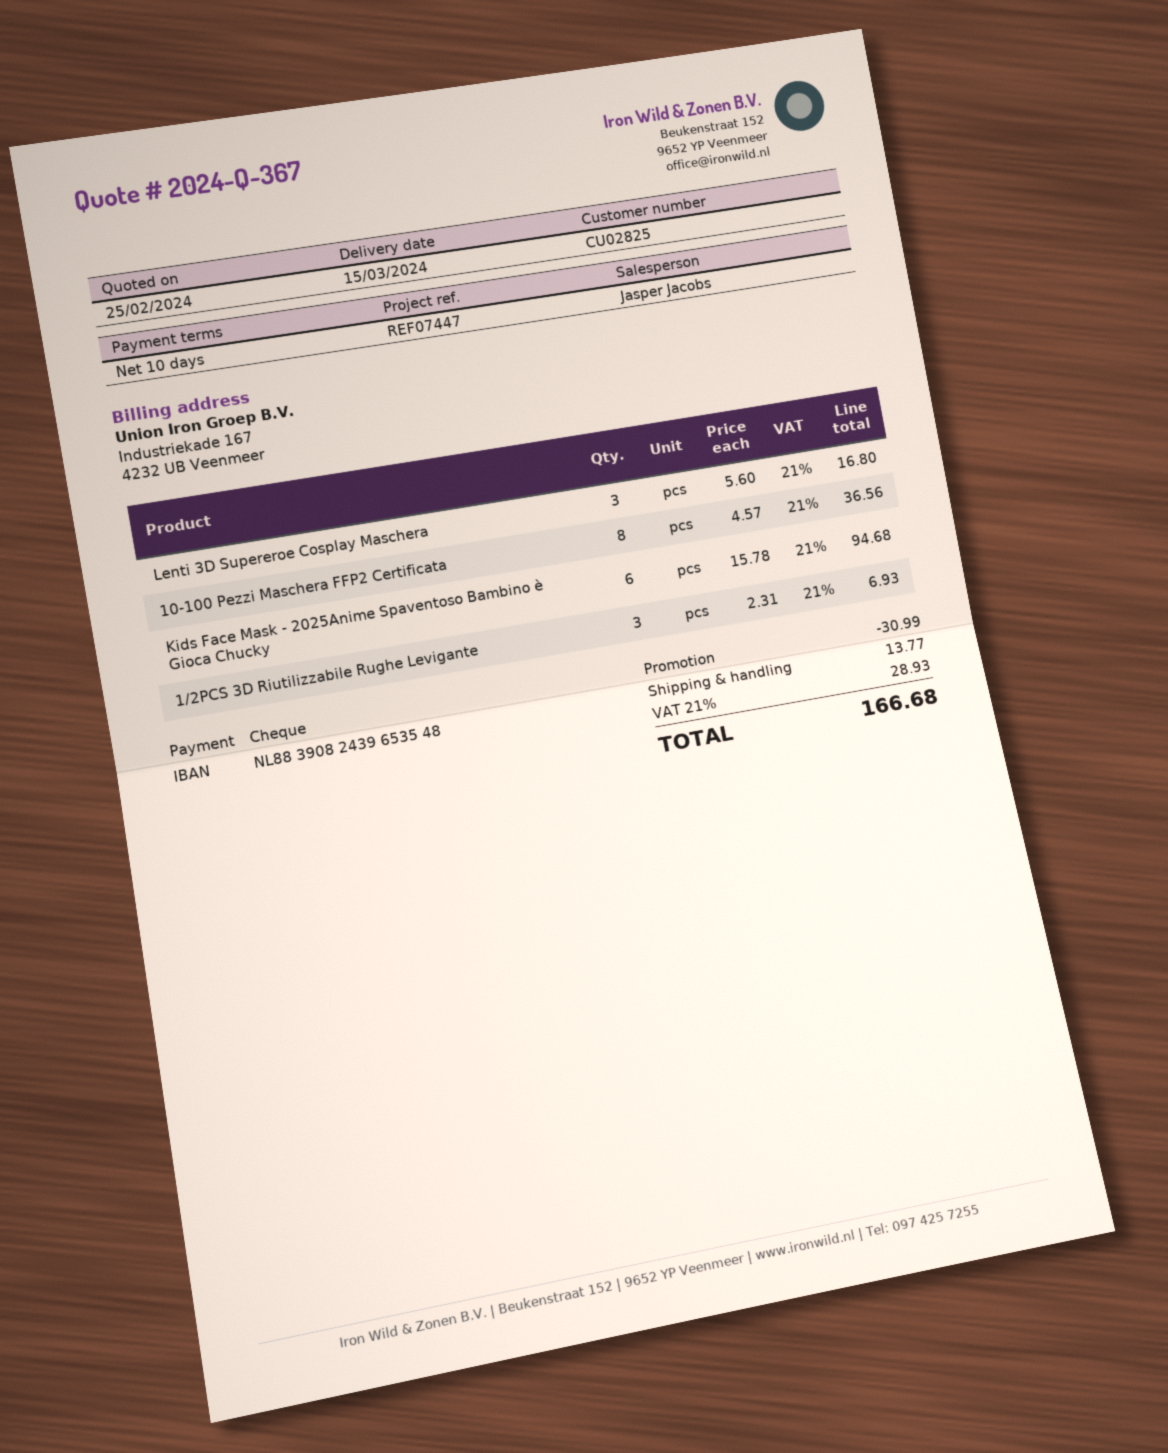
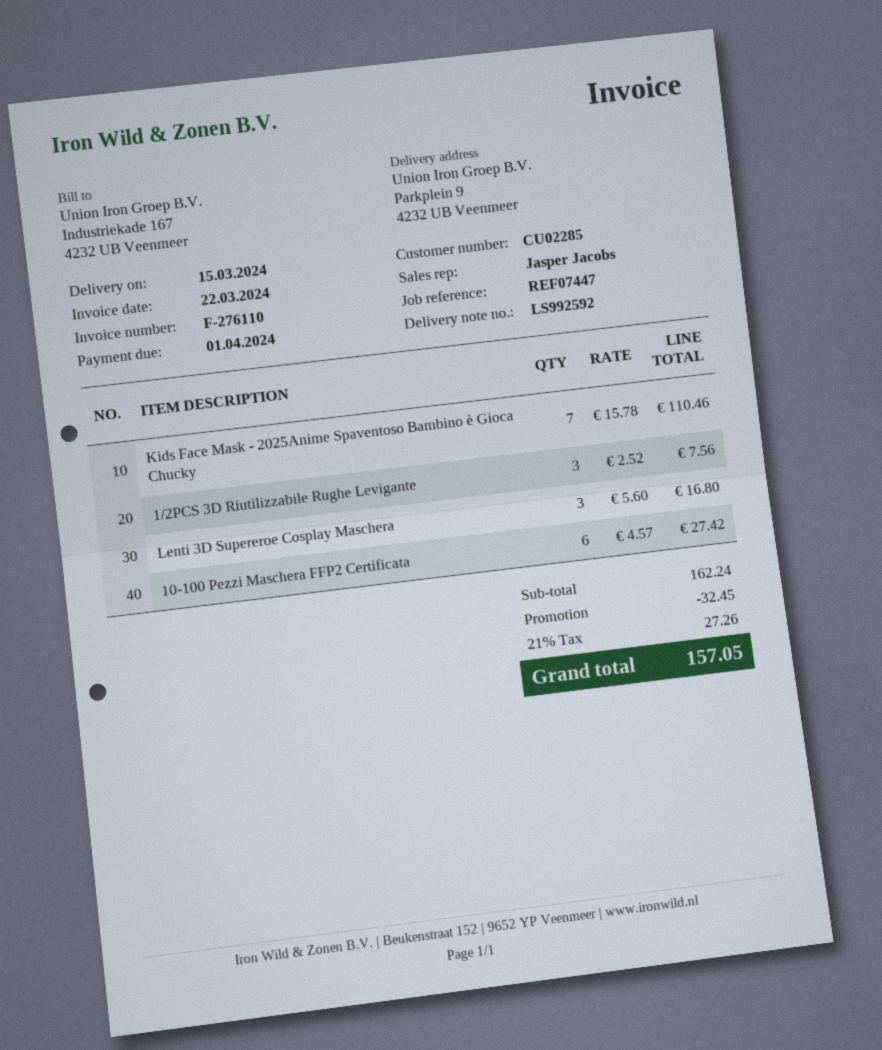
customer number: CU02825 -> CU02285
10-100 Pezzi Maschera FFP2 Certificata: 8 x 4.57 = 36.56 -> 6 x 4.57 = 27.42
Kids Face Mask - 2025Anime Spaventoso Bambino è Gioca Chucky: 6 x 15.78 = 94.68 -> 7 x 15.78 = 110.46
1/2PCS 3D Riutilizzabile Rughe Levigante: 3 x 2.31 = 6.93 -> 3 x 2.52 = 7.56
discount: 30.99 -> 32.45
shipping: 13.77 -> none
tax: 21% = 28.93 -> 21% = 27.26
total: 166.68 -> 157.05

